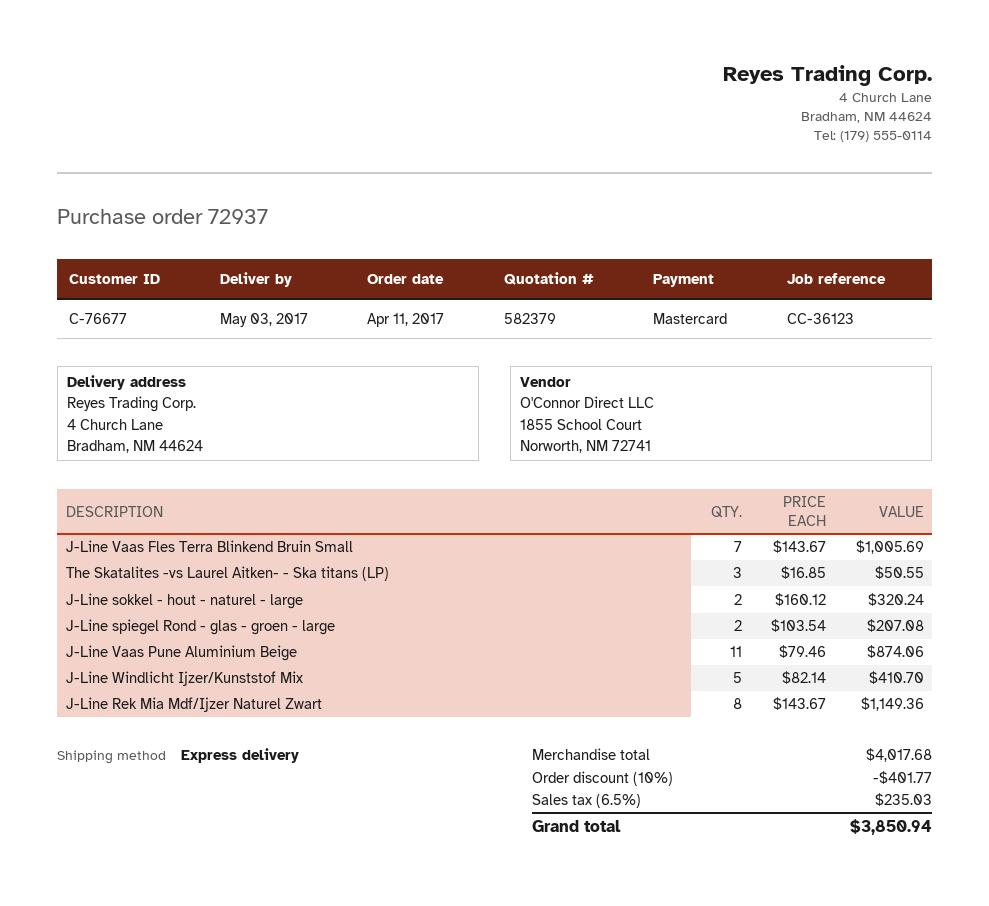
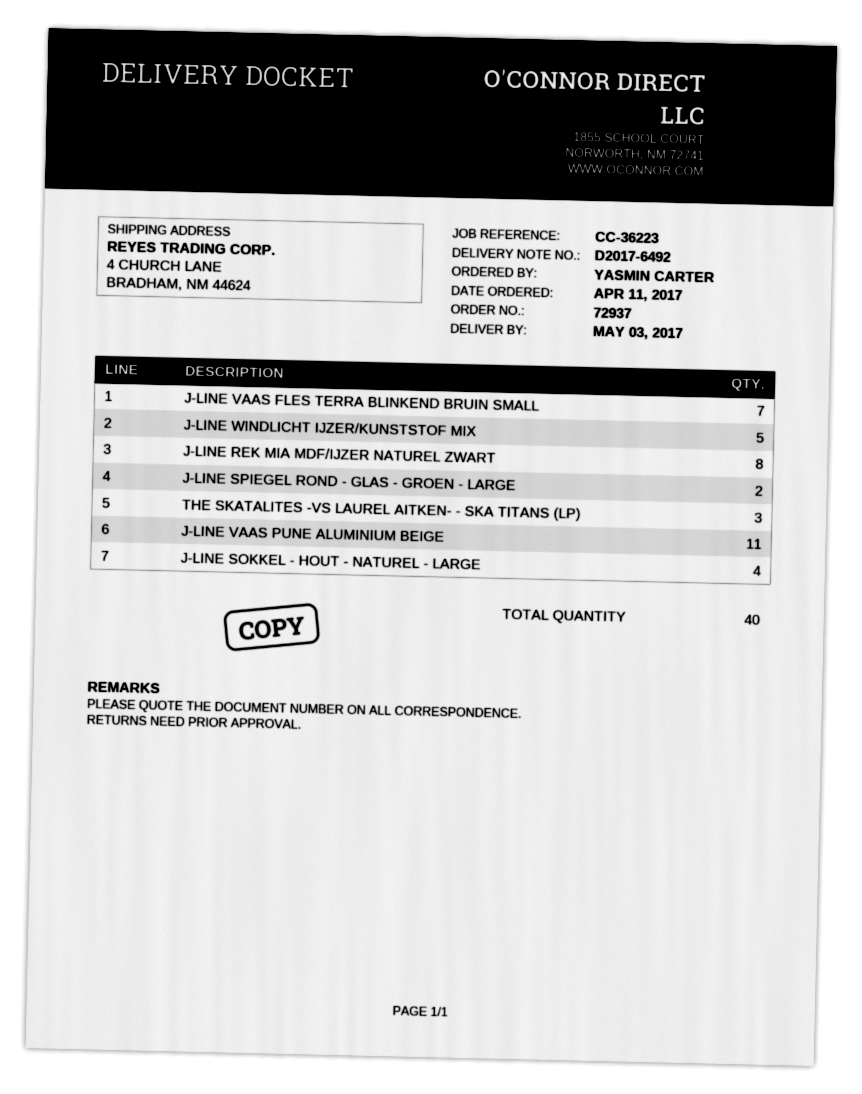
reference: CC-36123 -> CC-36223
J-Line sokkel - hout - naturel - large: 2 -> 4

